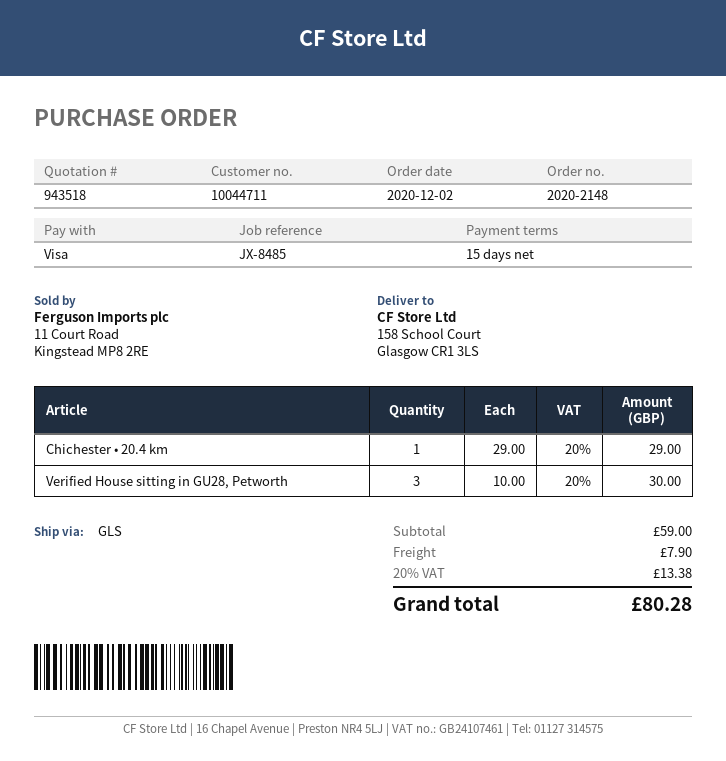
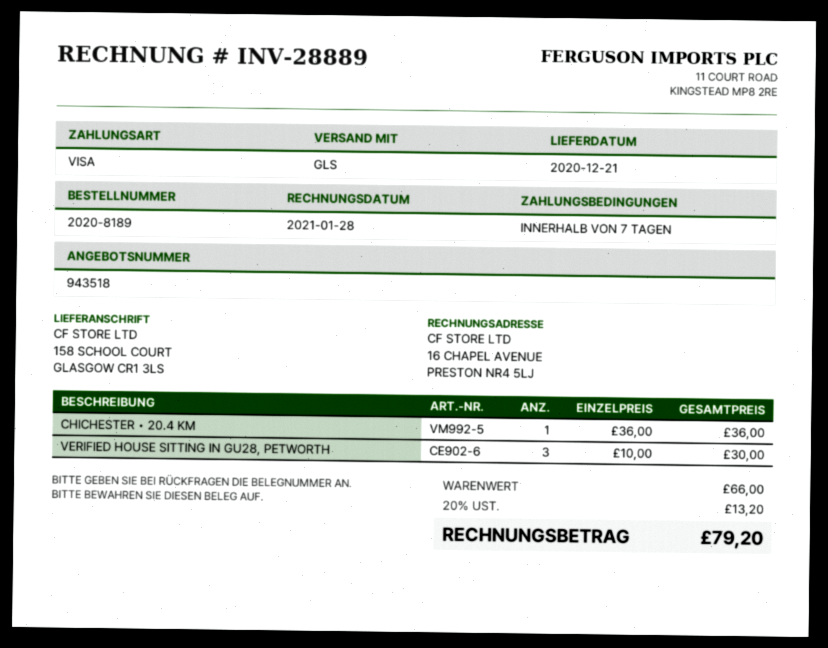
order number: 2020-2148 -> 2020-8189
payment terms: 15 days -> 7 days
Chichester • 20.4 km: 1 x 29.00 = 29.00 -> 1 x 36.00 = 36.00
subtotal: 59.00 -> 66.00
shipping: 7.90 -> none
tax: 20% = 13.38 -> 20% = 13.20
total: 80.28 -> 79.20

